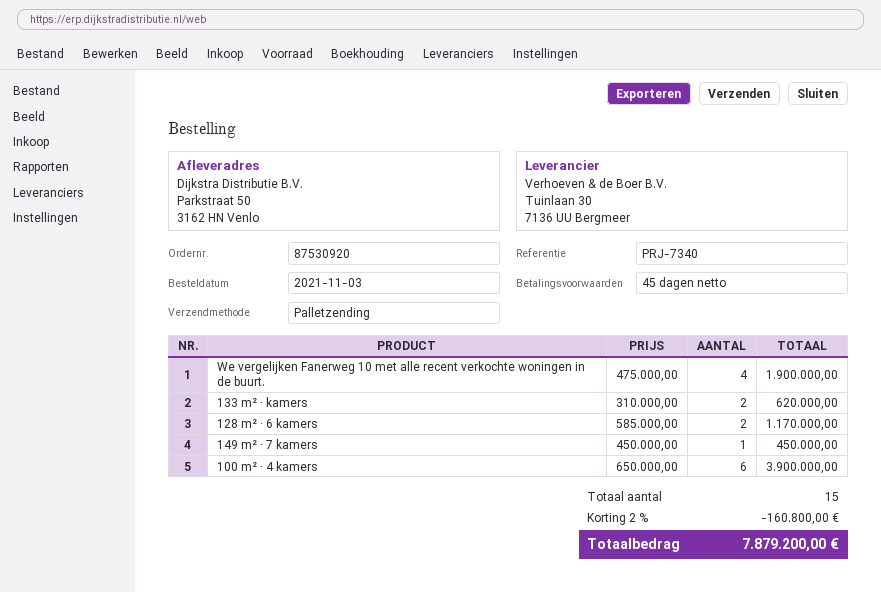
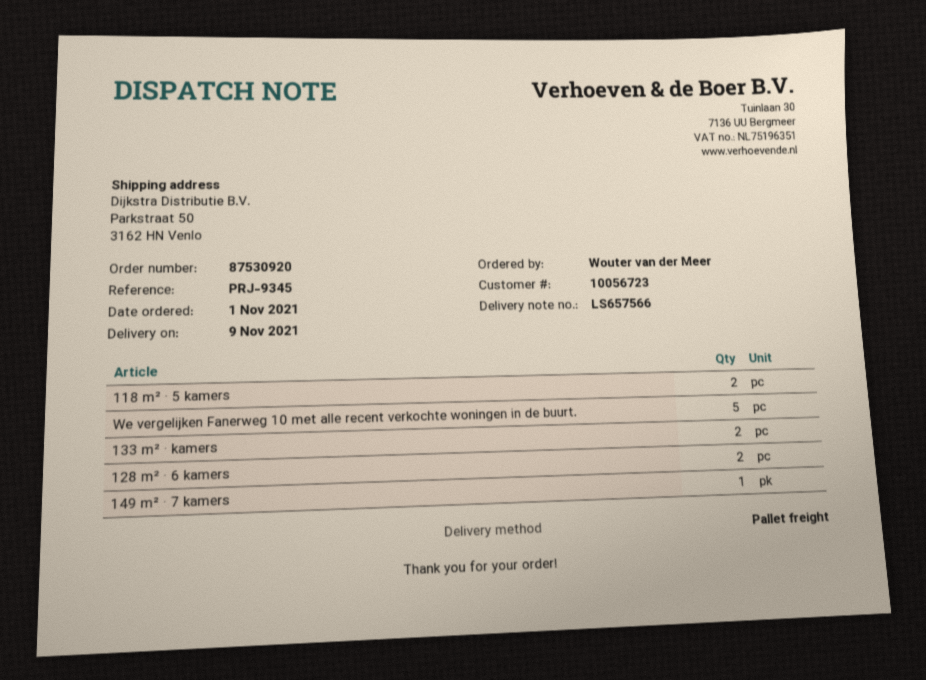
order date: 2021-11-03 -> 2021-11-01
reference: PRJ-7340 -> PRJ-9345
We vergelijken Fanerweg 10 met alle recent verkochte woningen in de buurt.: 4 -> 5
100 m² · 4 kamers: 6 -> none
118 m² · 5 kamers: none -> 2

